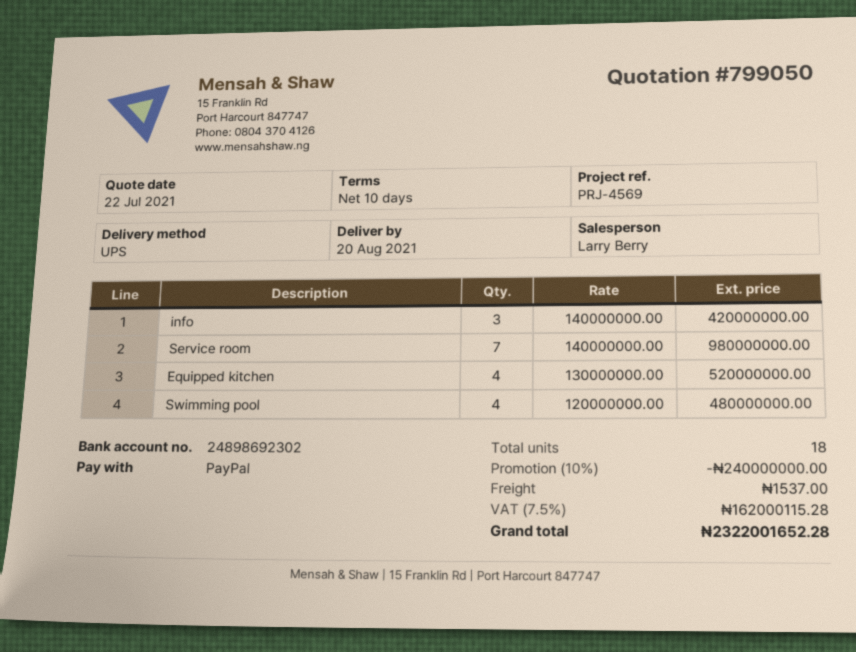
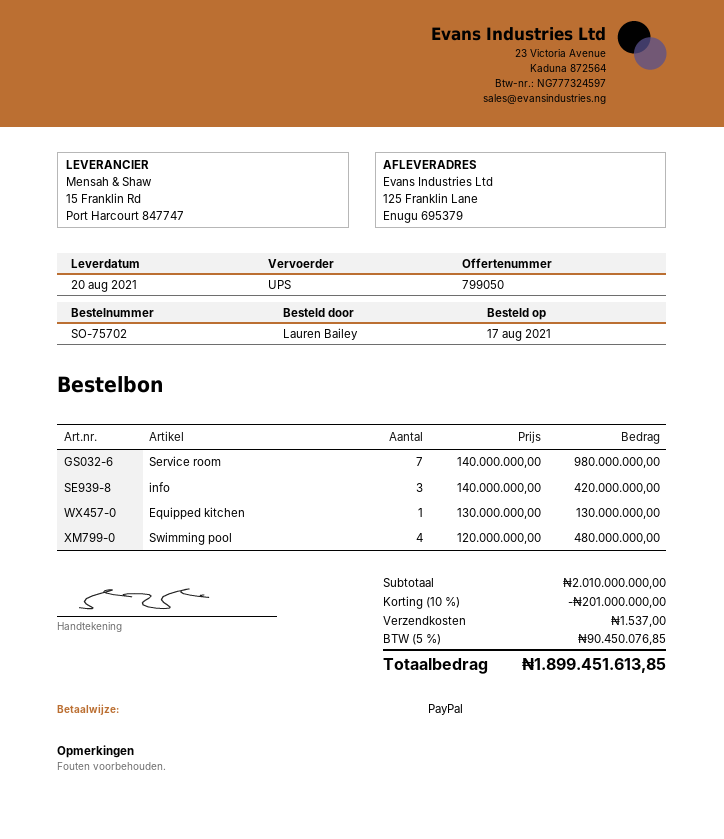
Equipped kitchen: 4 x 130000000.00 = 520000000.00 -> 1 x 130000000.00 = 130000000.00
discount: 10% = 240000000.00 -> 10% = 201000000.00
tax: 7.5% = 162000115.28 -> 5% = 90450076.85
total: 2322001652.28 -> 1899451613.85

